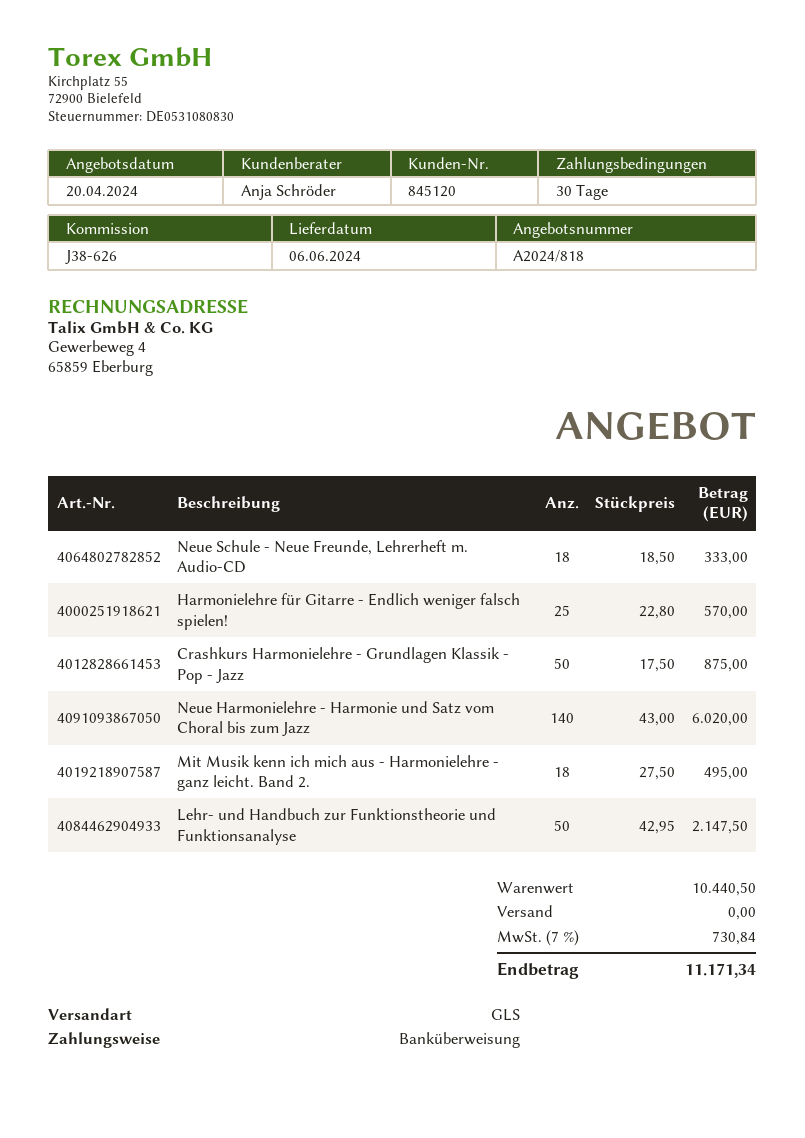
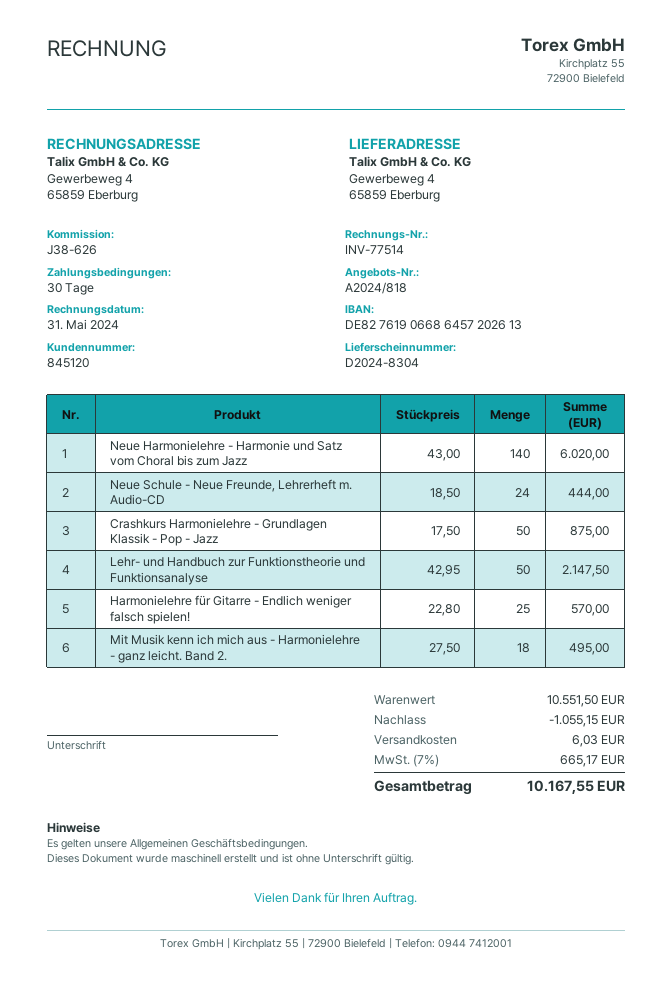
Neue Schule - Neue Freunde, Lehrerheft m. Audio-CD: 18 x 18.50 = 333.00 -> 24 x 18.50 = 444.00
subtotal: 10440.50 -> 10551.50
discount: none -> 1055.15
shipping: 0.00 -> 6.03
tax: 7% = 730.84 -> 7% = 665.17
total: 11171.34 -> 10167.55

